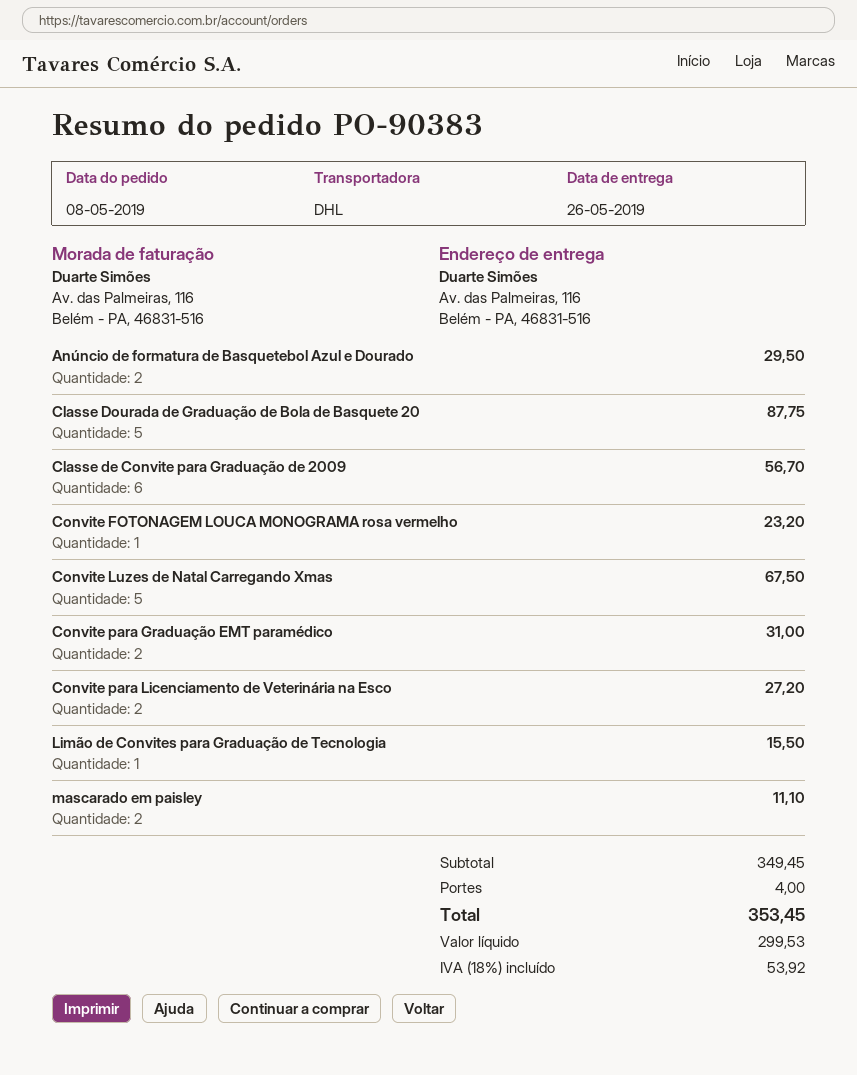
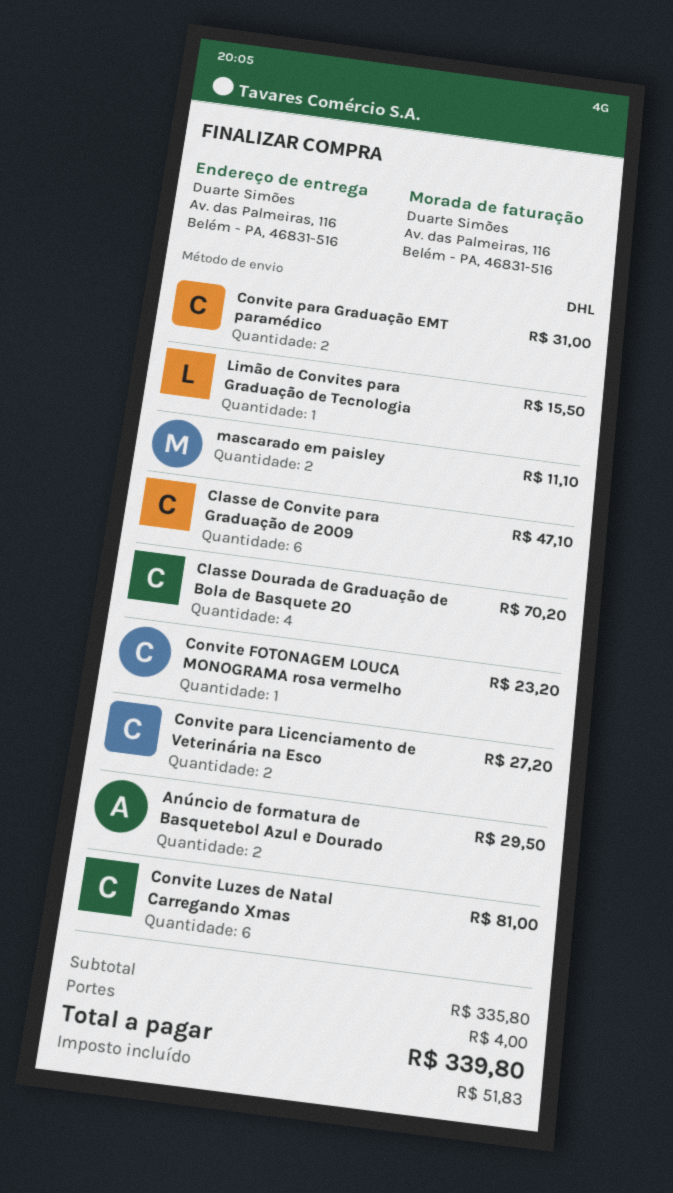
Classe Dourada de Graduação de Bola de Basquete 20: 5 for 87.75 -> 4 for 70.20
Classe de Convite para Graduação de 2009: 6 for 56.70 -> 6 for 47.10
Convite Luzes de Natal Carregando Xmas: 5 for 67.50 -> 6 for 81.00
subtotal: 349.45 -> 335.80
tax: 53.92 -> 51.83
total: 353.45 -> 339.80

